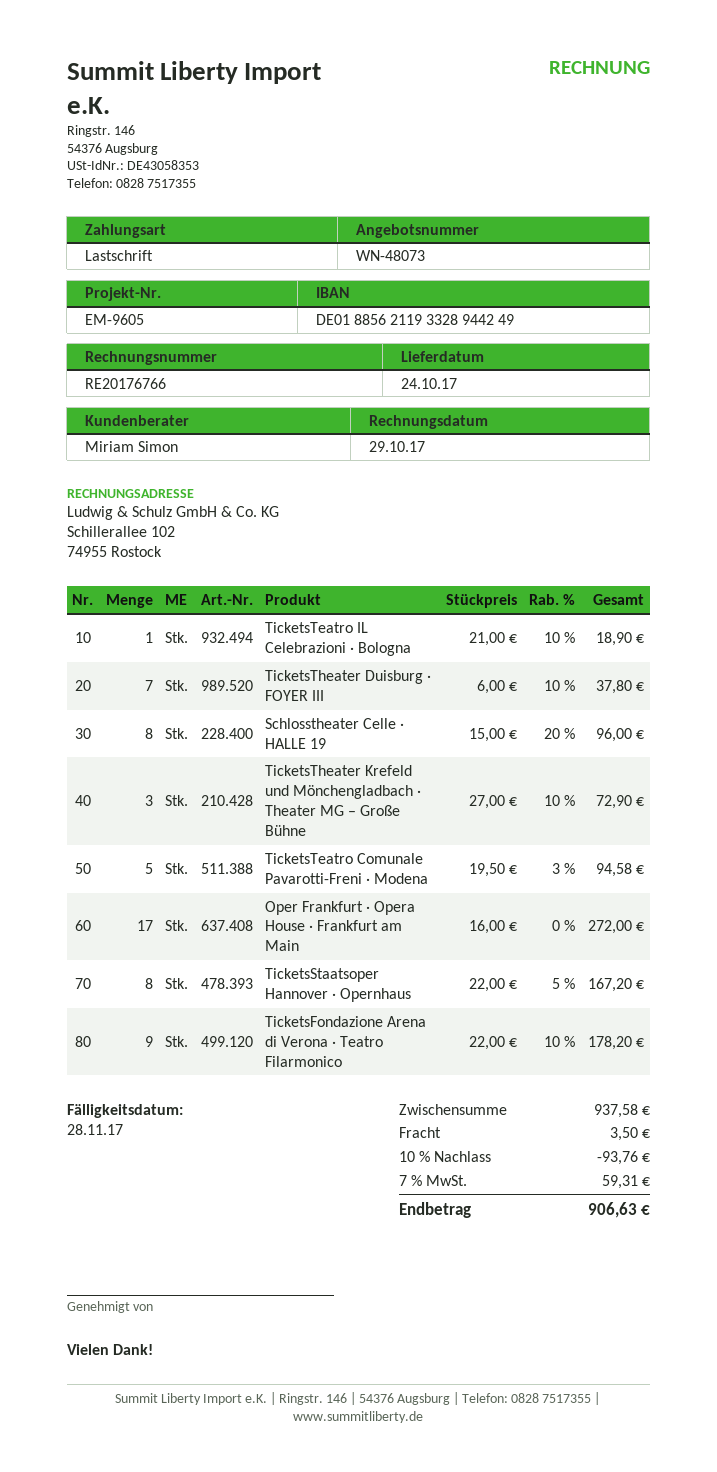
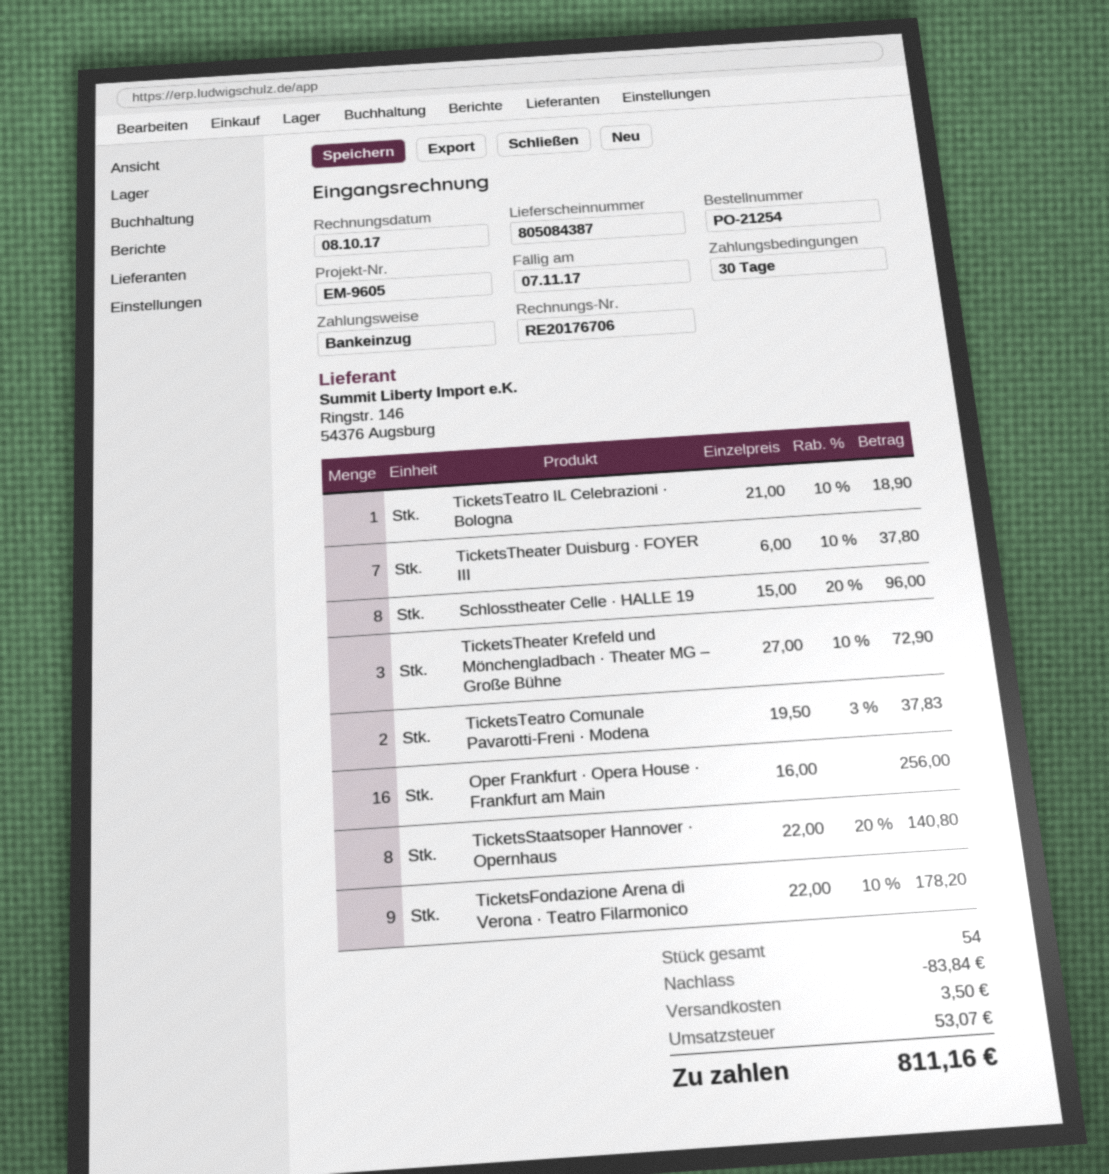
invoice number: RE20176766 -> RE20176706
invoice date: 2017-10-29 -> 2017-10-08
due date: 2017-11-28 -> 2017-11-07
TicketsTeatro Comunale Pavarotti-Freni · Modena: 5 x 19.50 - 3% = 94.58 -> 2 x 19.50 - 3% = 37.83
Oper Frankfurt · Opera House · Frankfurt am Main: 17 x 16.00 = 272.00 -> 16 x 16.00 = 256.00
TicketsStaatsoper Hannover · Opernhaus: 8 x 22.00 - 5% = 167.20 -> 8 x 22.00 - 20% = 140.80
discount: 93.76 -> 83.84
tax: 59.31 -> 53.07
total: 906.63 -> 811.16

